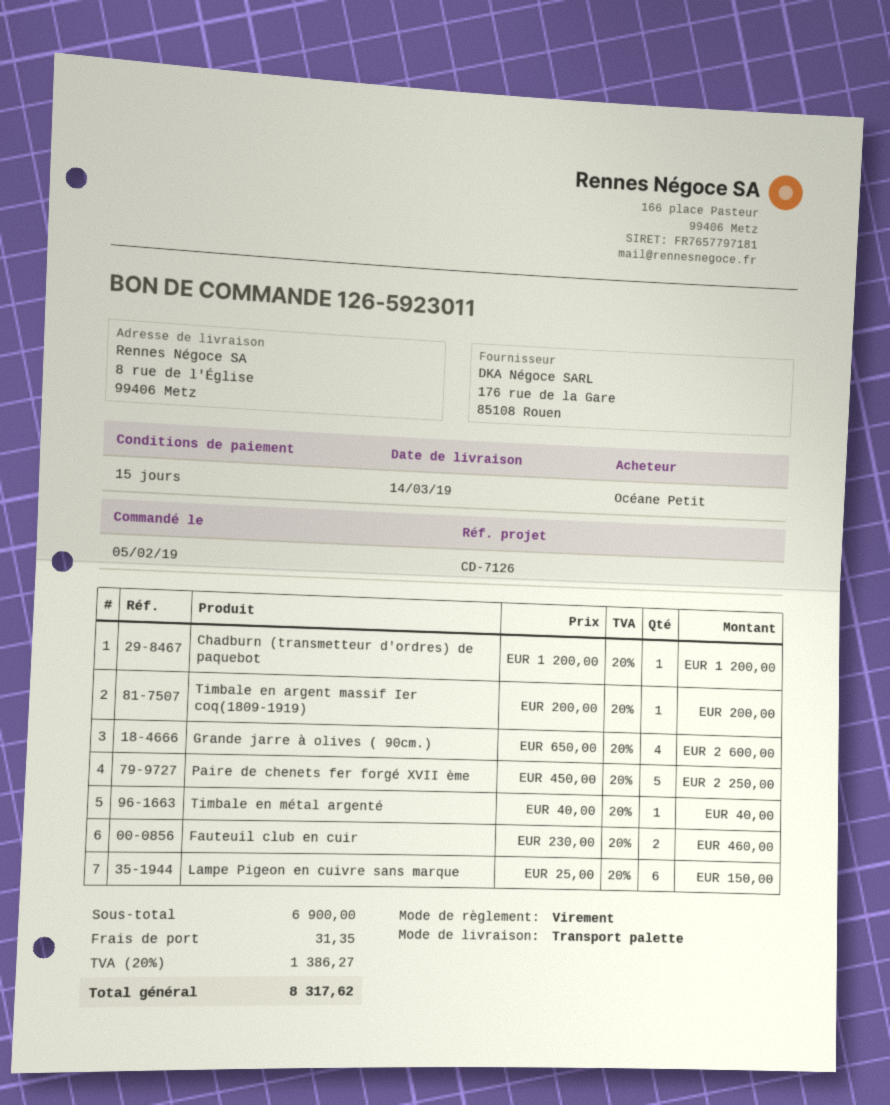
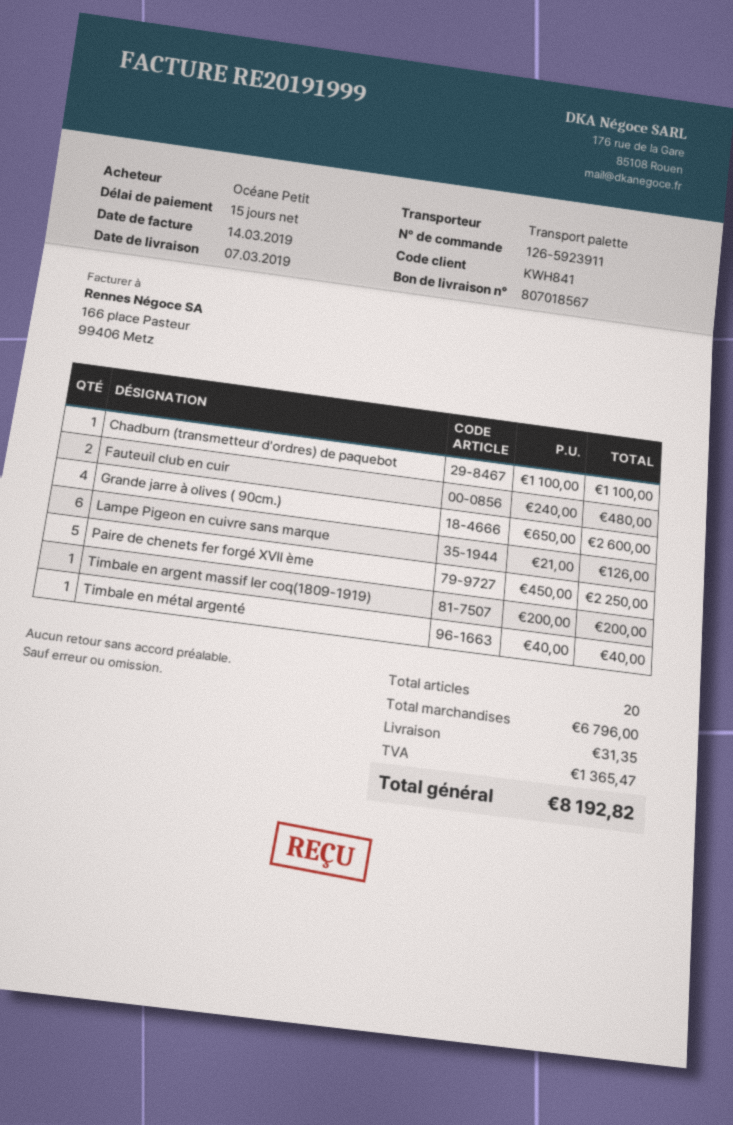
order number: 126-5923011 -> 126-5923911
delivery date: 2019-03-14 -> 2019-03-07
Chadburn (transmetteur d'ordres) de paquebot: 1 x 1200.00 = 1200.00 -> 1 x 1100.00 = 1100.00
Fauteuil club en cuir: 2 x 230.00 = 460.00 -> 2 x 240.00 = 480.00
Lampe Pigeon en cuivre sans marque: 6 x 25.00 = 150.00 -> 6 x 21.00 = 126.00
subtotal: 6900.00 -> 6796.00
tax: 1386.27 -> 1365.47
total: 8317.62 -> 8192.82

